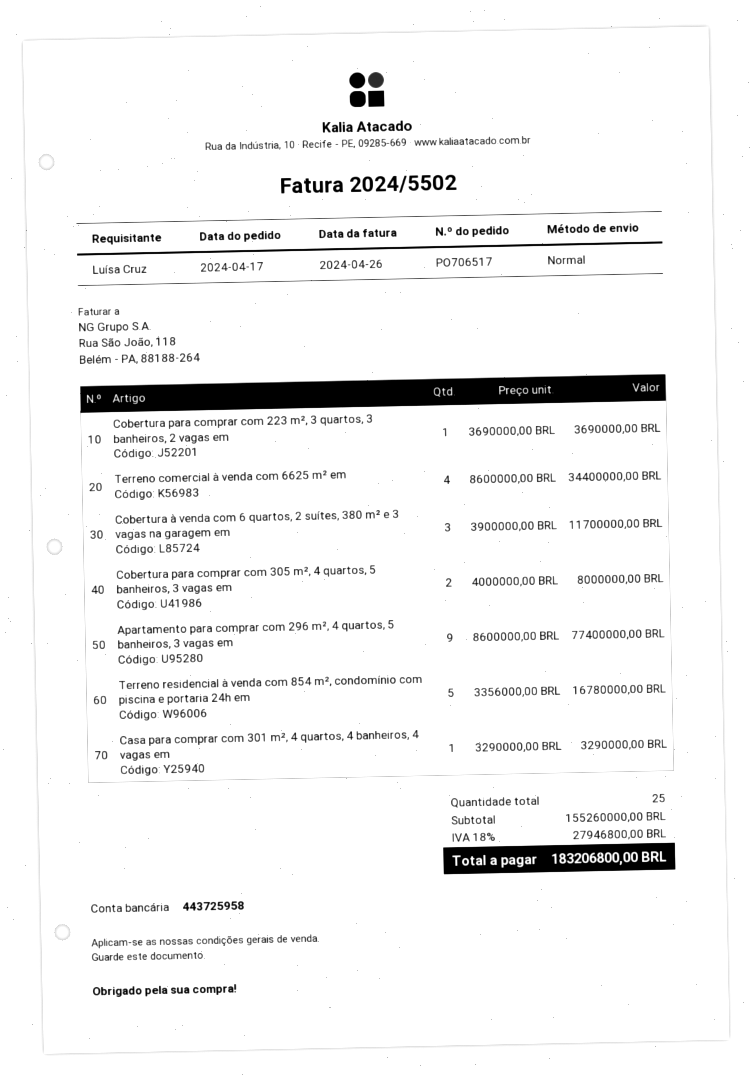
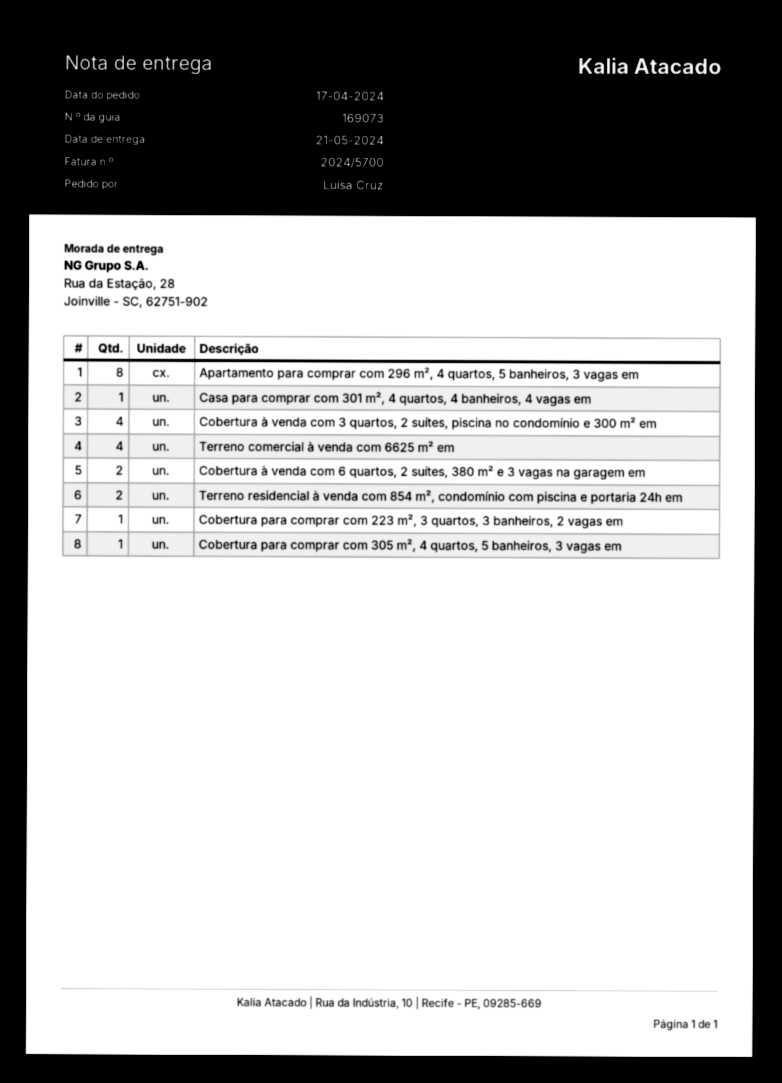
invoice number: 2024/5502 -> 2024/5700
Cobertura à venda com 6 quartos, 2 suítes, 380 m² e 3 vagas na garagem em: 3 -> 2
Cobertura para comprar com 305 m², 4 quartos, 5 banheiros, 3 vagas em: 2 -> 1
Apartamento para comprar com 296 m², 4 quartos, 5 banheiros, 3 vagas em: 9 -> 8
Terreno residencial à venda com 854 m², condomínio com piscina e portaria 24h em: 5 -> 2
Cobertura à venda com 3 quartos, 2 suítes, piscina no condomínio e 300 m² em: none -> 4

